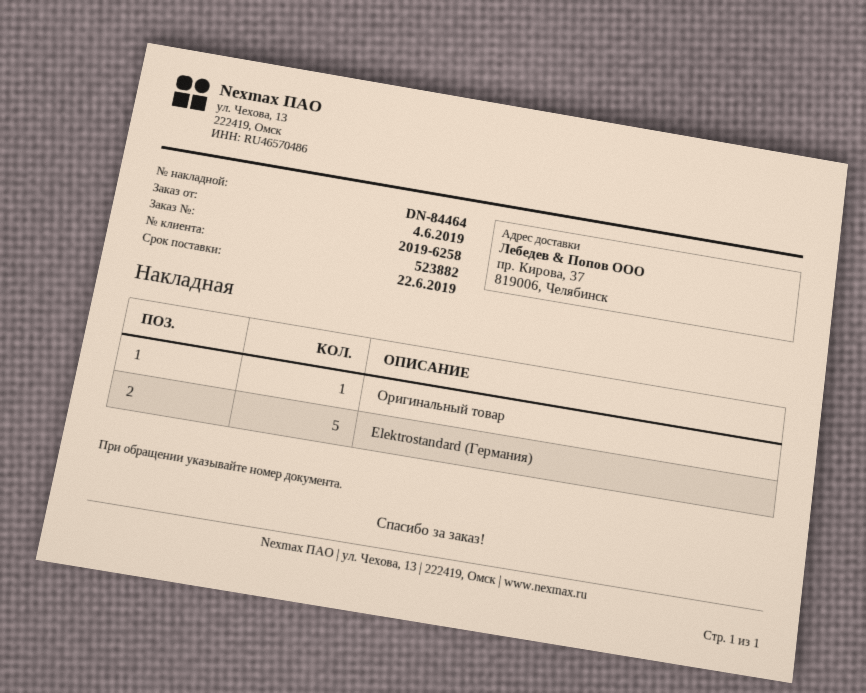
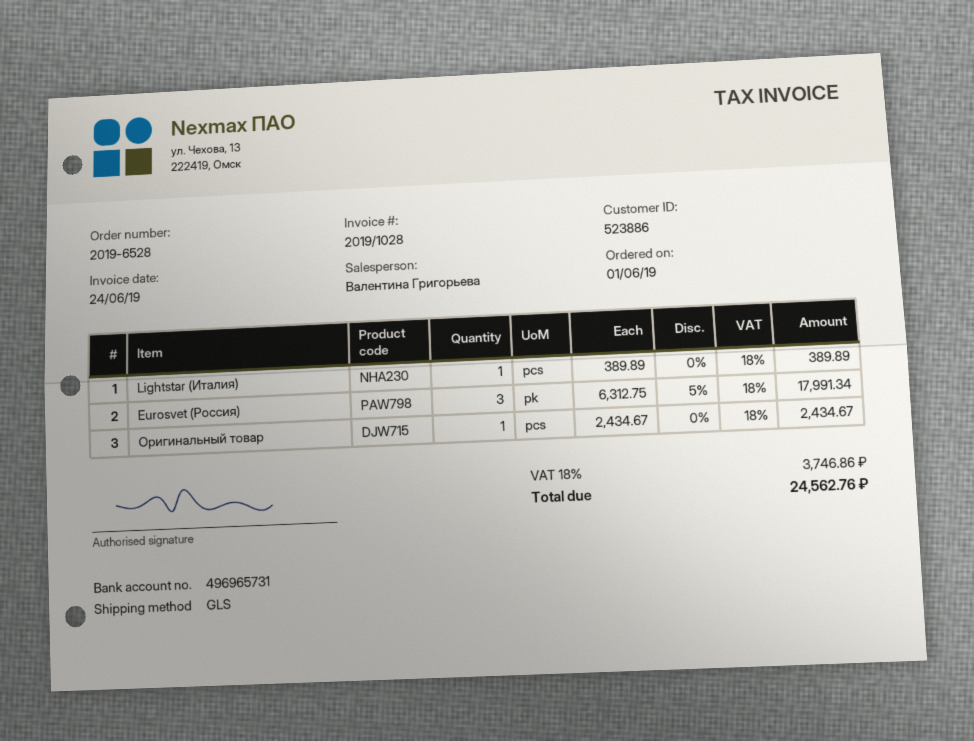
order number: 2019-6258 -> 2019-6528
order date: 2019-06-04 -> 2019-06-01
customer number: 523882 -> 523886
Elektrostandard (Германия): 5 -> none
Lightstar (Италия): none -> 1
Eurosvet (Россия): none -> 3

